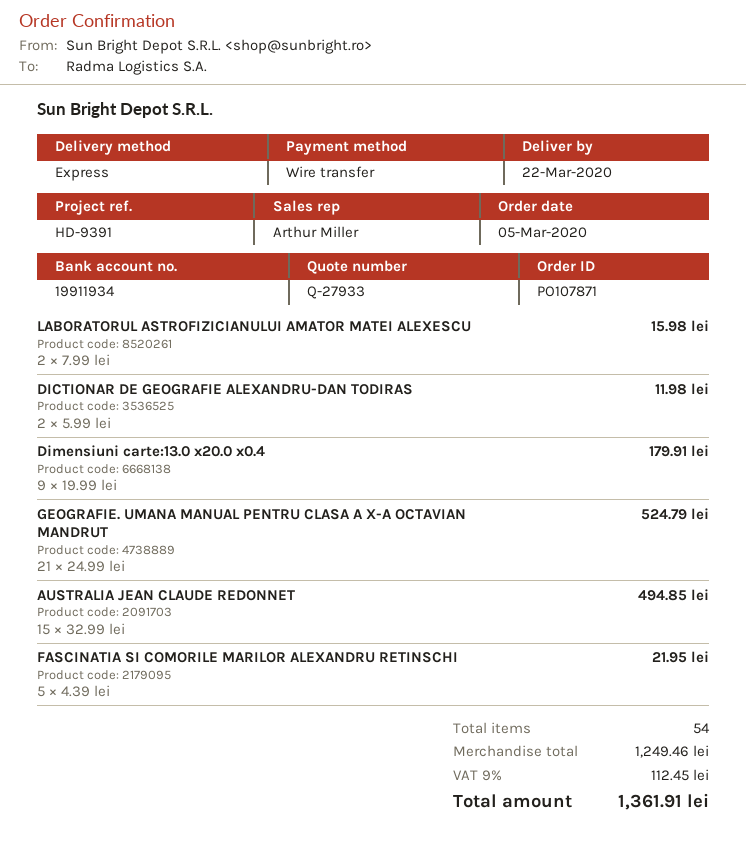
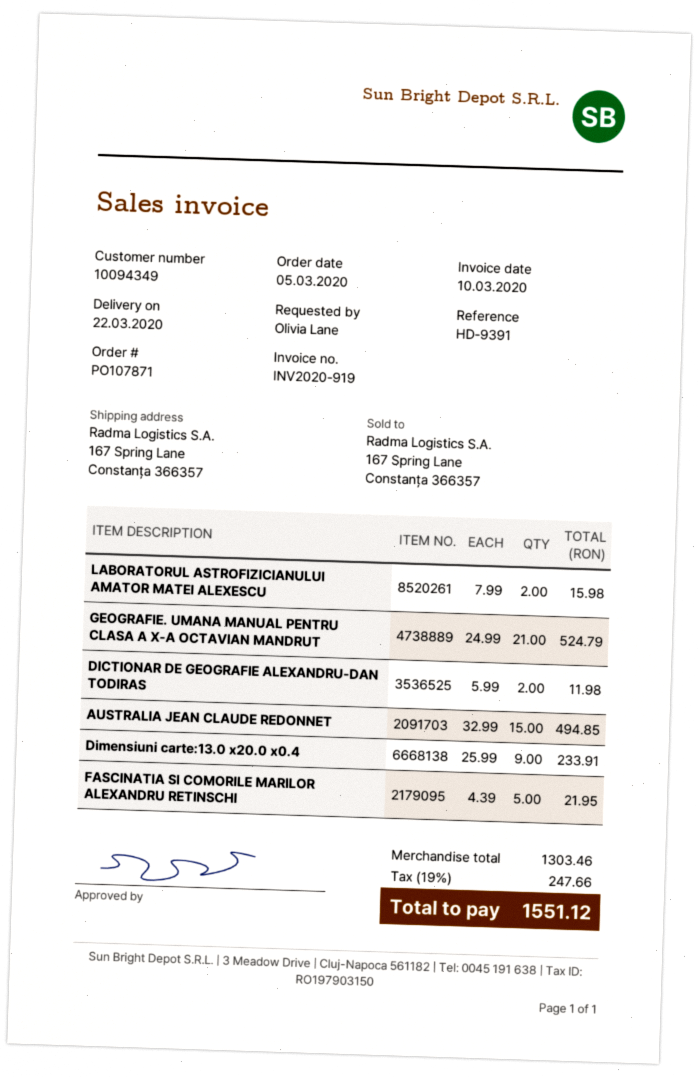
Dimensiuni carte:13.0 x20.0 x0.4: 9 x 19.99 = 179.91 -> 9 x 25.99 = 233.91
subtotal: 1249.46 -> 1303.46
tax: 9% = 112.45 -> 19% = 247.66
total: 1361.91 -> 1551.12

